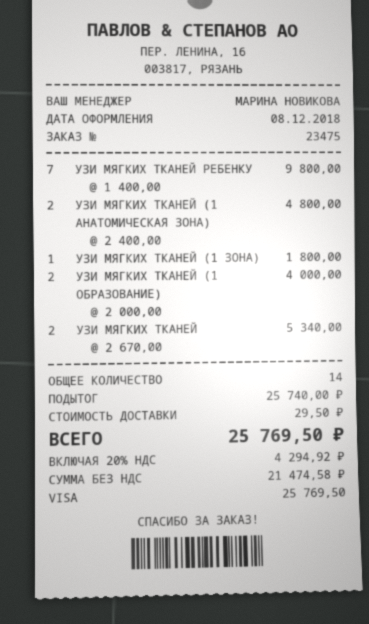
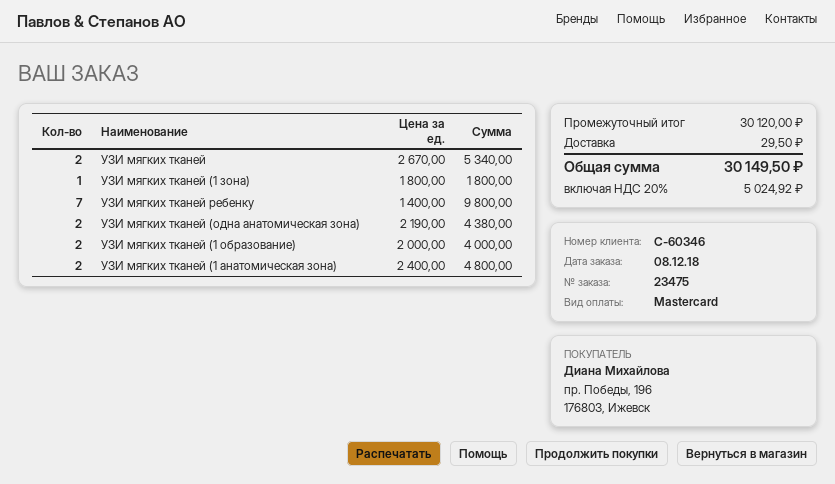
payment method: Visa -> Mastercard
УЗИ мягких тканей (одна анатомическая зона): none -> 2 x 2190.00 = 4380.00
subtotal: 25740.00 -> 30120.00
tax: 20% = 4294.92 -> 20% = 5024.92
total: 25769.50 -> 30149.50

